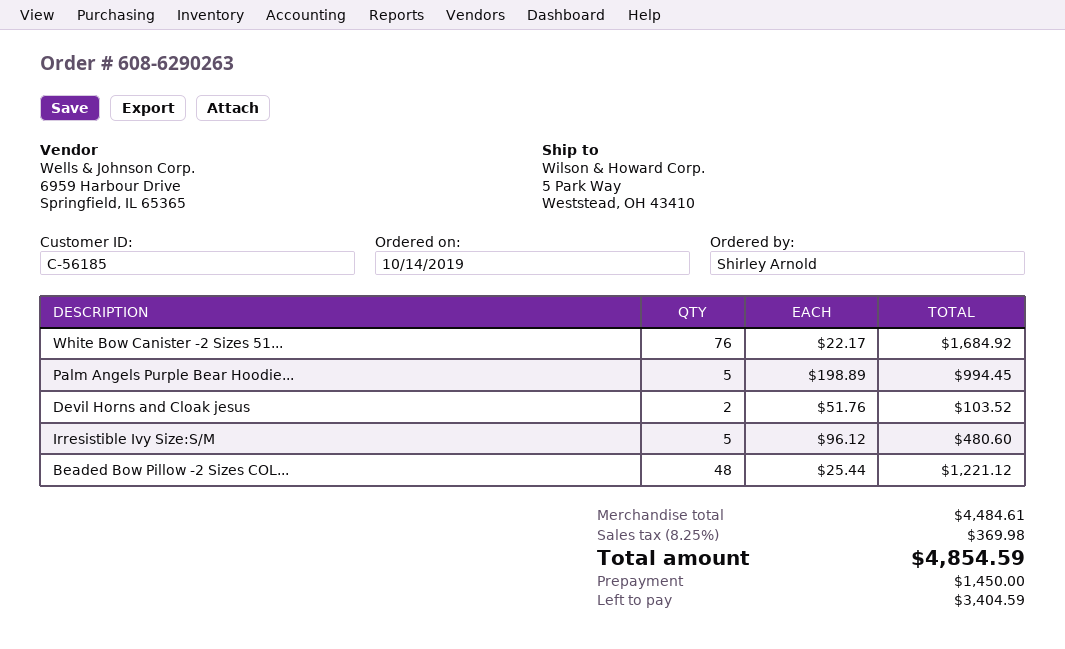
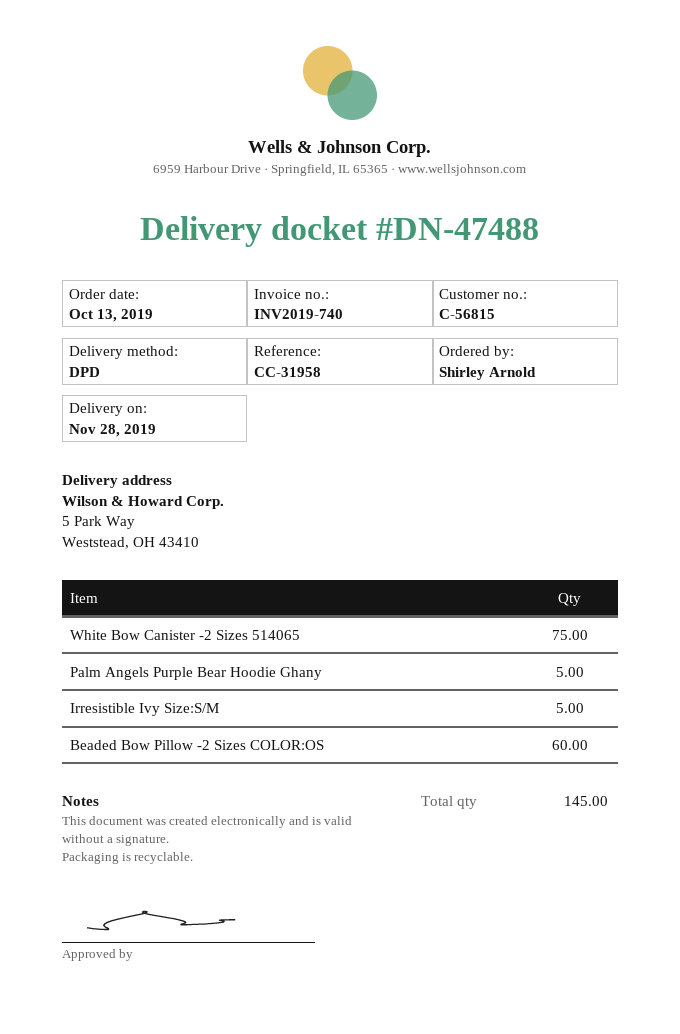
order date: 2019-10-14 -> 2019-10-13
customer number: C-56185 -> C-56815
White Bow Canister -2 Sizes 51...: 76 -> 75
Devil Horns and Cloak jesus: 2 -> none
Beaded Bow Pillow -2 Sizes COL...: 48 -> 60

